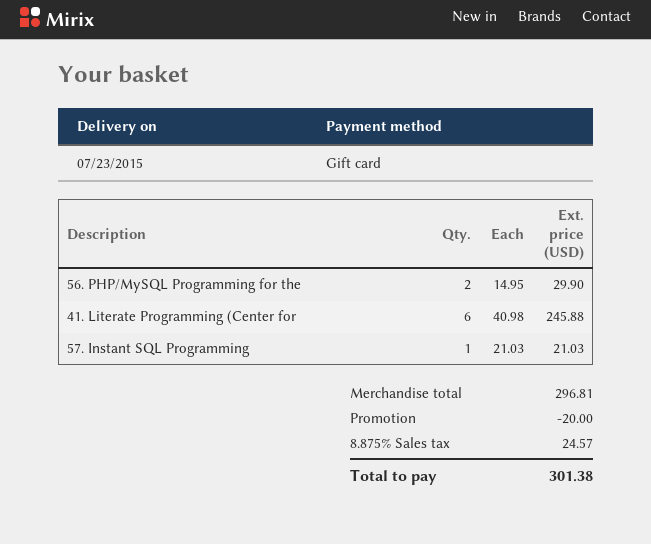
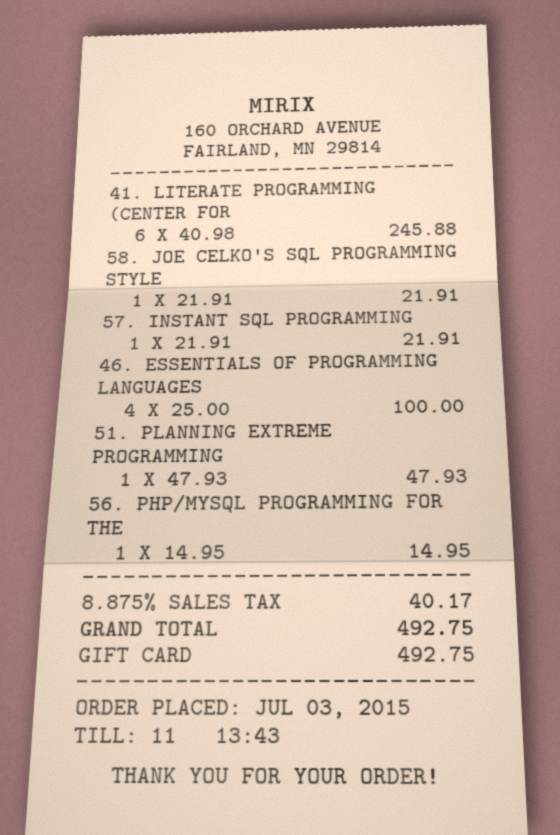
56. PHP/MySQL Programming for the: 2 x 14.95 = 29.90 -> 1 x 14.95 = 14.95
57. Instant SQL Programming: 1 x 21.03 = 21.03 -> 1 x 21.91 = 21.91
58. JOE CELKO'S SQL PROGRAMMING STYLE: none -> 1 x 21.91 = 21.91
46. ESSENTIALS OF PROGRAMMING LANGUAGES: none -> 4 x 25.00 = 100.00
51. PLANNING EXTREME PROGRAMMING: none -> 1 x 47.93 = 47.93
discount: 20.00 -> none
tax: 8.875% = 24.57 -> 8.875% = 40.17
total: 301.38 -> 492.75

